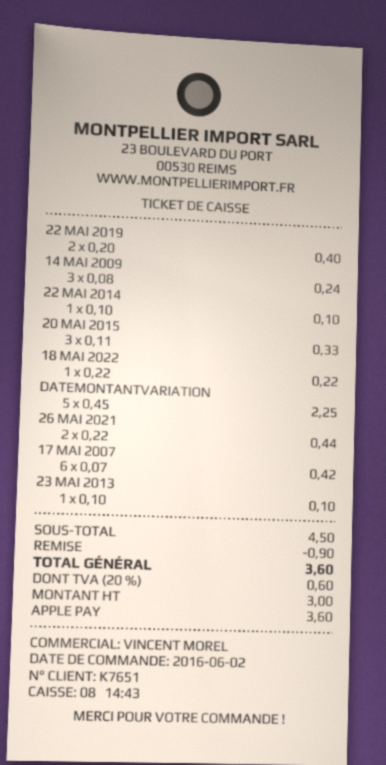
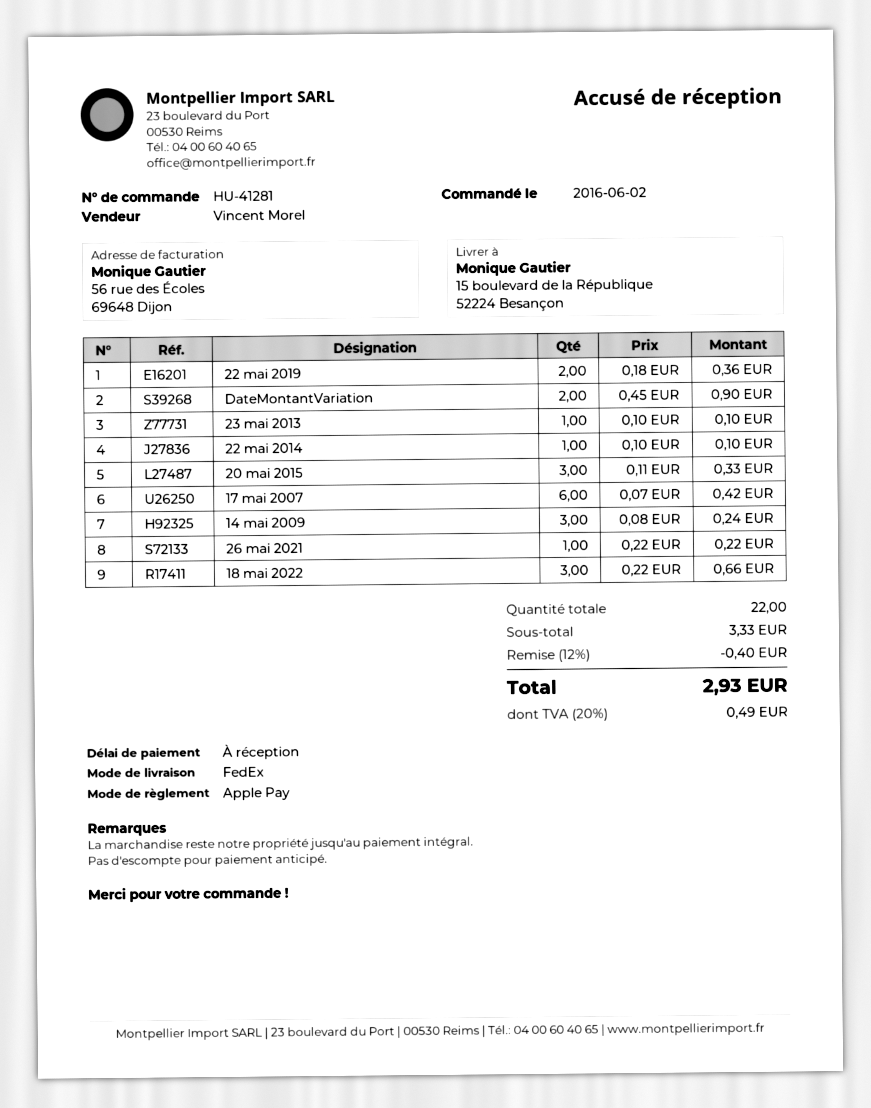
22 MAI 2019: 2 x 0.20 = 0.40 -> 2 x 0.18 = 0.36
18 MAI 2022: 1 x 0.22 = 0.22 -> 3 x 0.22 = 0.66
DATEMONTANTVARIATION: 5 x 0.45 = 2.25 -> 2 x 0.45 = 0.90
26 MAI 2021: 2 x 0.22 = 0.44 -> 1 x 0.22 = 0.22
subtotal: 4.50 -> 3.33
discount: 0.90 -> 0.40
tax: 20% = 0.60 -> 20% = 0.49
total: 3.60 -> 2.93

